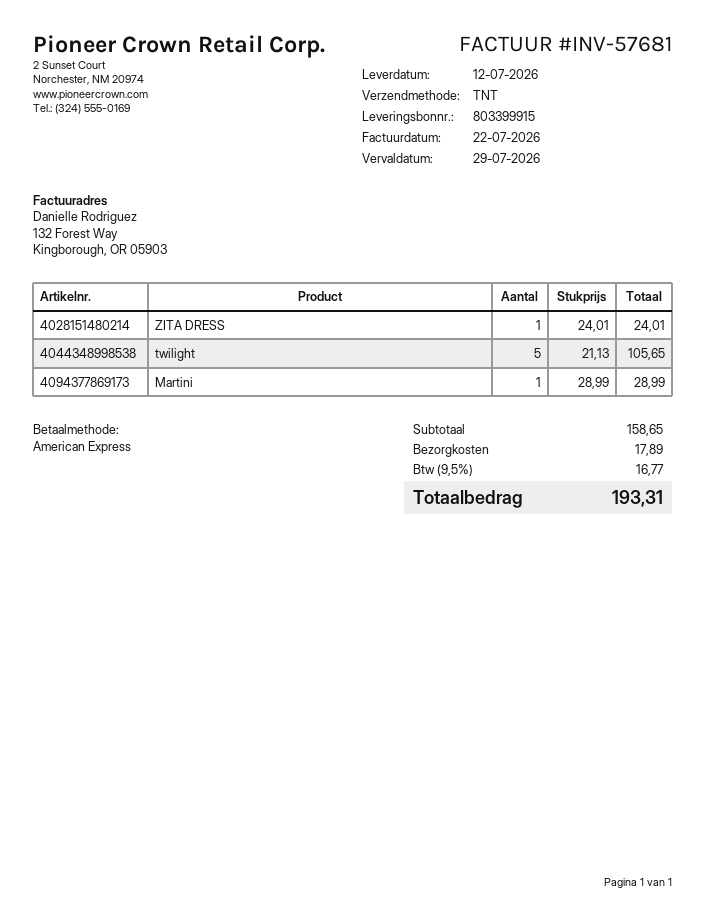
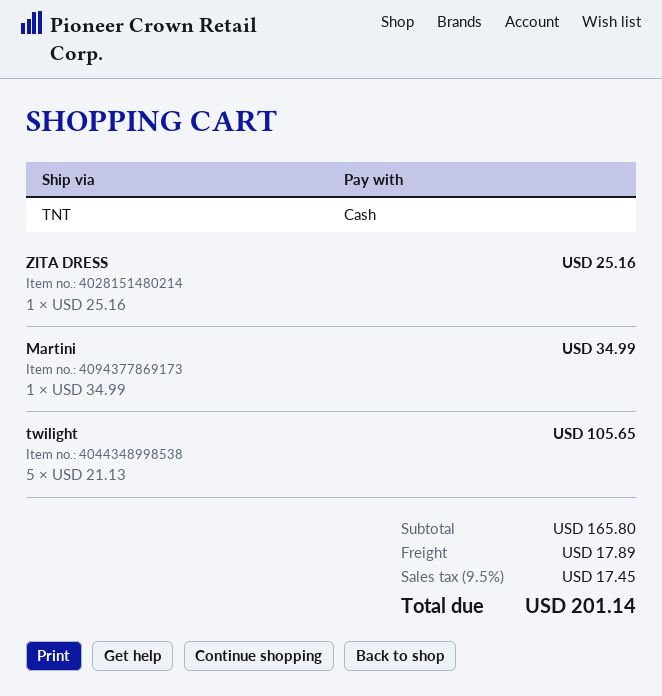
payment method: American Express -> cash
ZITA DRESS: 1 x 24.01 = 24.01 -> 1 x 25.16 = 25.16
Martini: 1 x 28.99 = 28.99 -> 1 x 34.99 = 34.99
subtotal: 158.65 -> 165.80
tax: 9.5% = 16.77 -> 9.5% = 17.45
total: 193.31 -> 201.14

